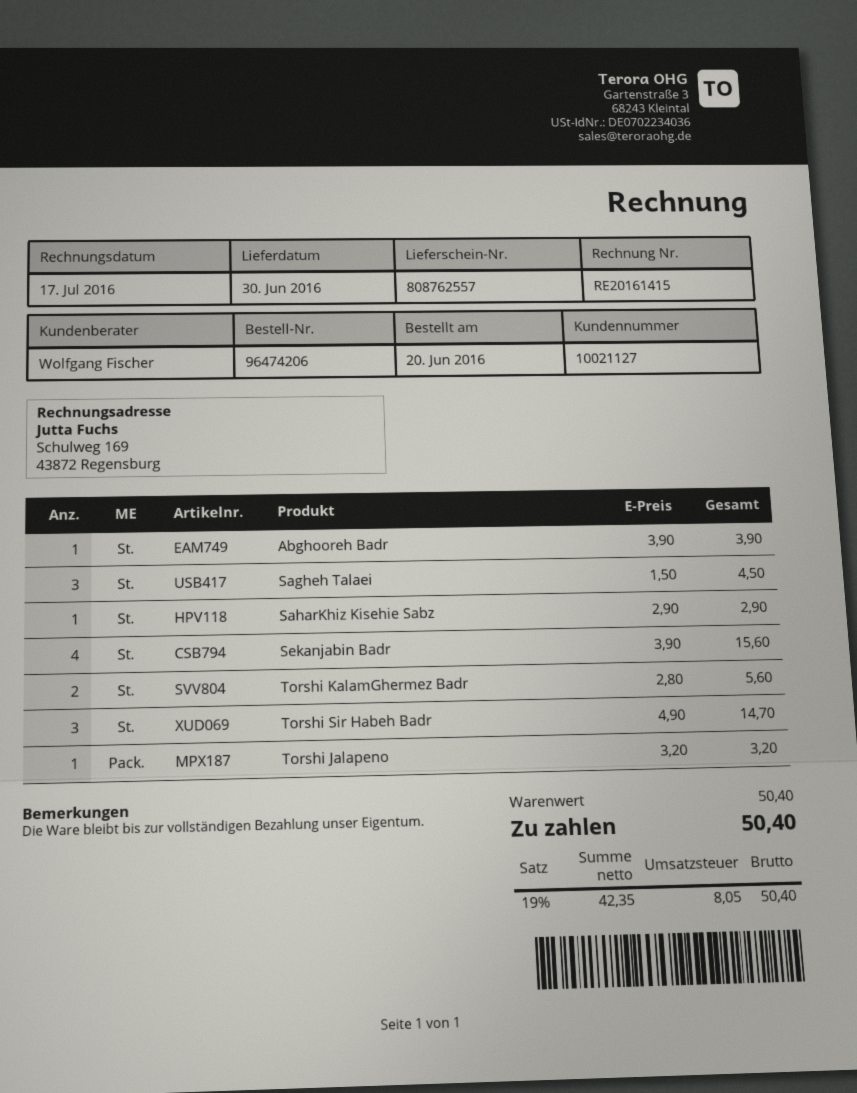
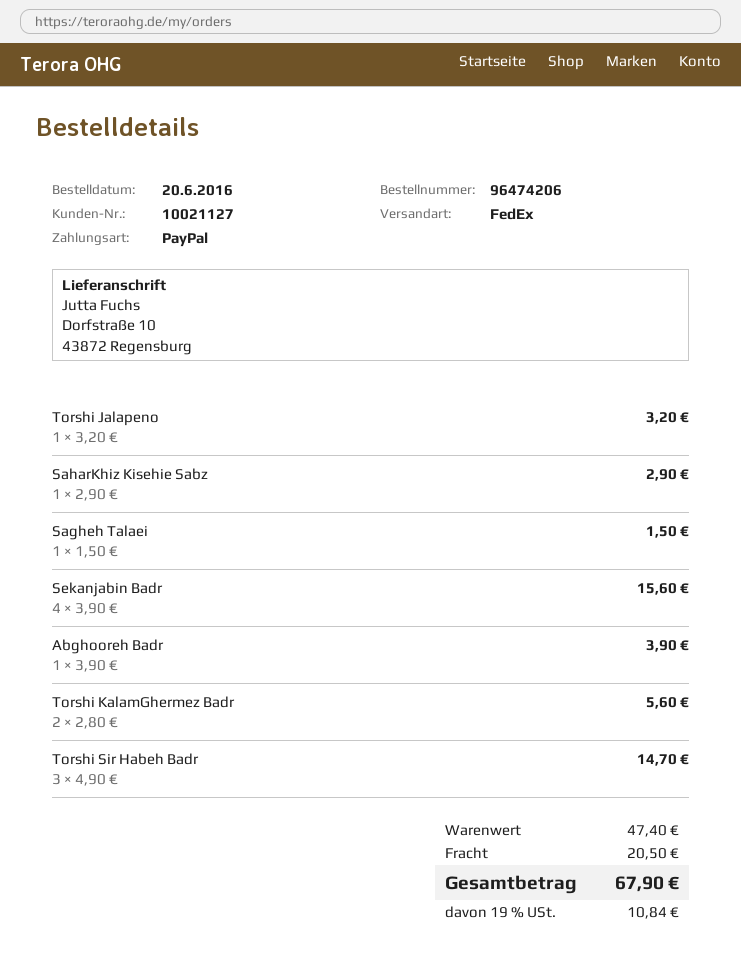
Sagheh Talaei: 3 x 1.50 = 4.50 -> 1 x 1.50 = 1.50
subtotal: 50.40 -> 47.40
shipping: none -> 20.50
tax: 19% = 8.05 -> 19% = 10.84
total: 50.40 -> 67.90

